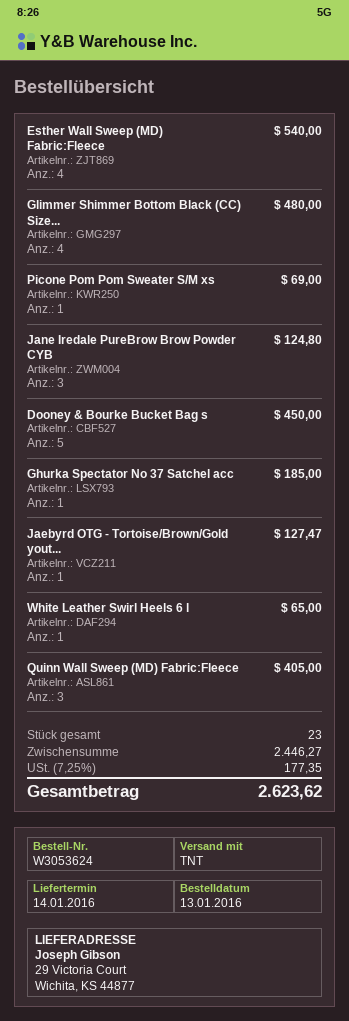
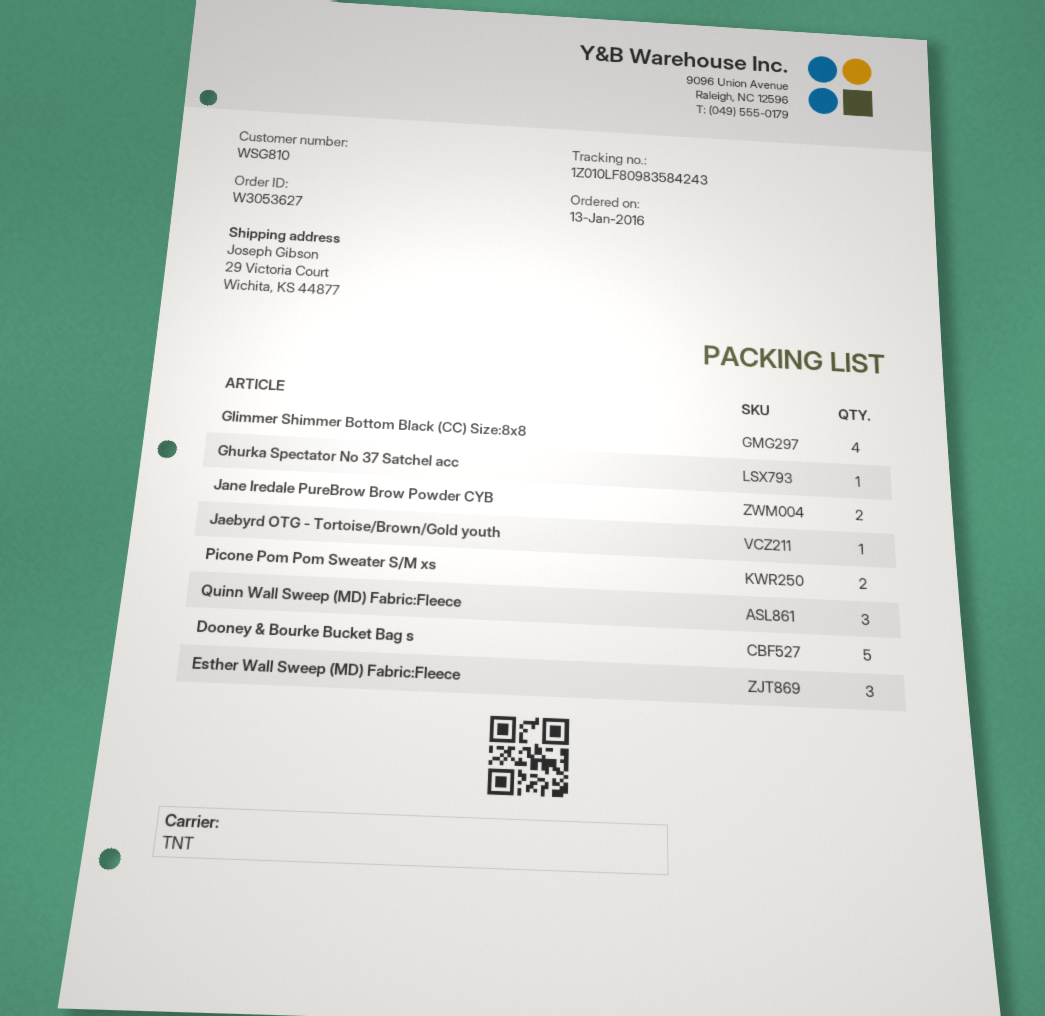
order number: W3053624 -> W3053627
Esther Wall Sweep (MD) Fabric:Fleece: 4 -> 3
Picone Pom Pom Sweater S/M xs: 1 -> 2
Jane Iredale PureBrow Brow Powder CYB: 3 -> 2
White Leather Swirl Heels 6 l: 1 -> none

